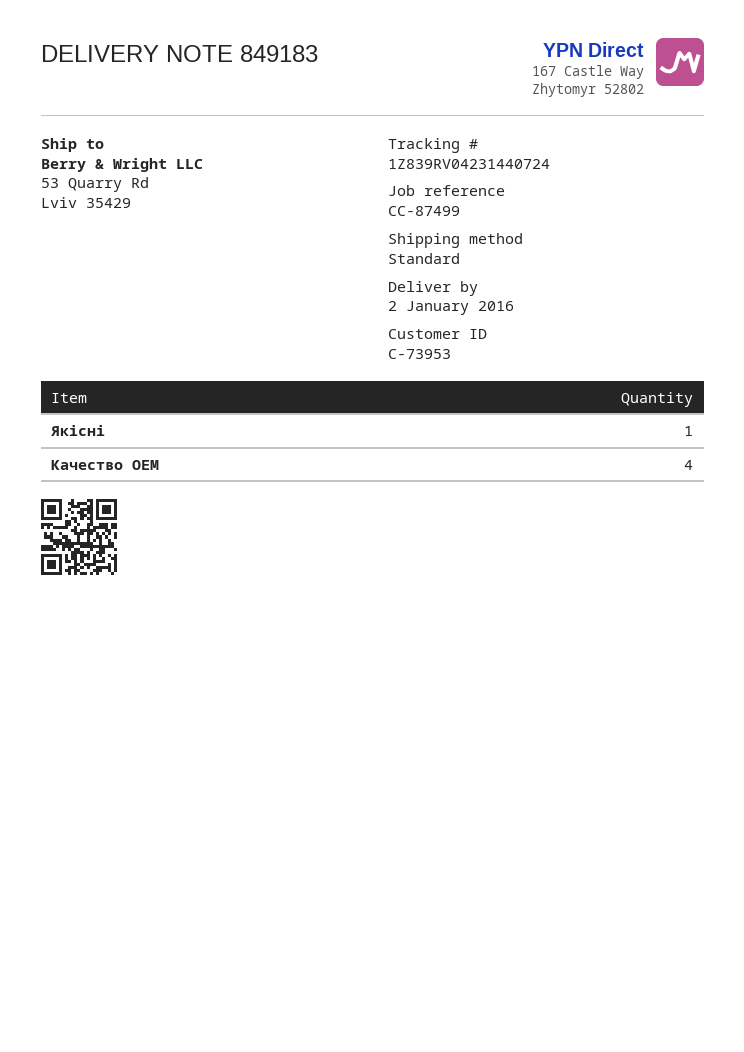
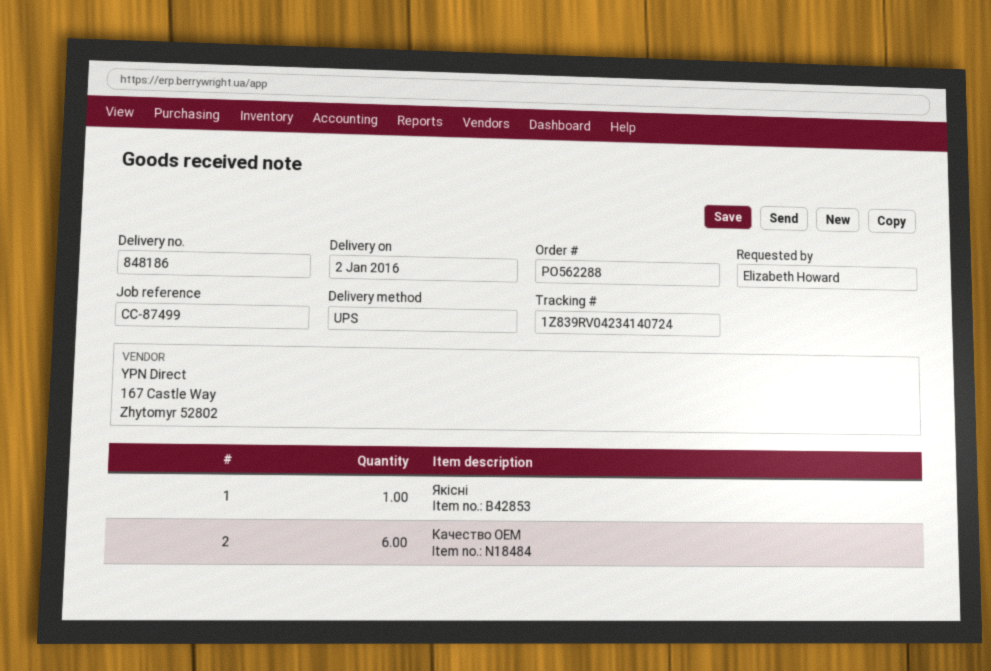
delivery note number: 849183 -> 848186
shipping method: standard -> UPS
tracking number: 1Z839RV04231440724 -> 1Z839RV04234140724
Качество OEM: 4 -> 6

